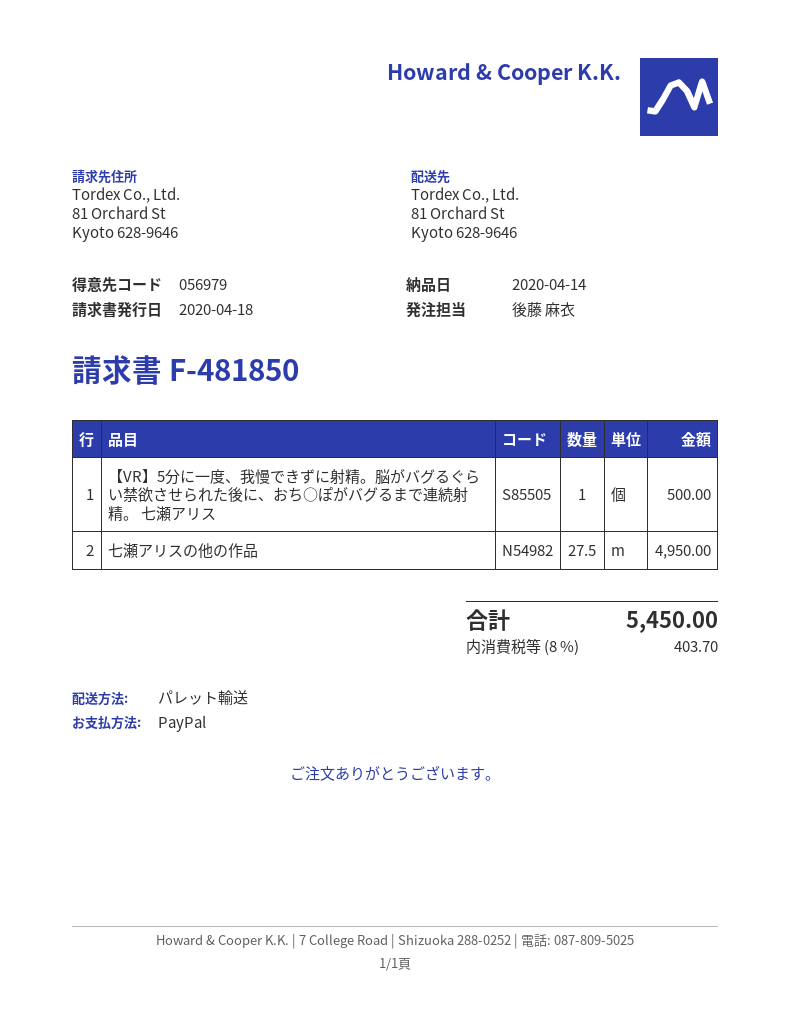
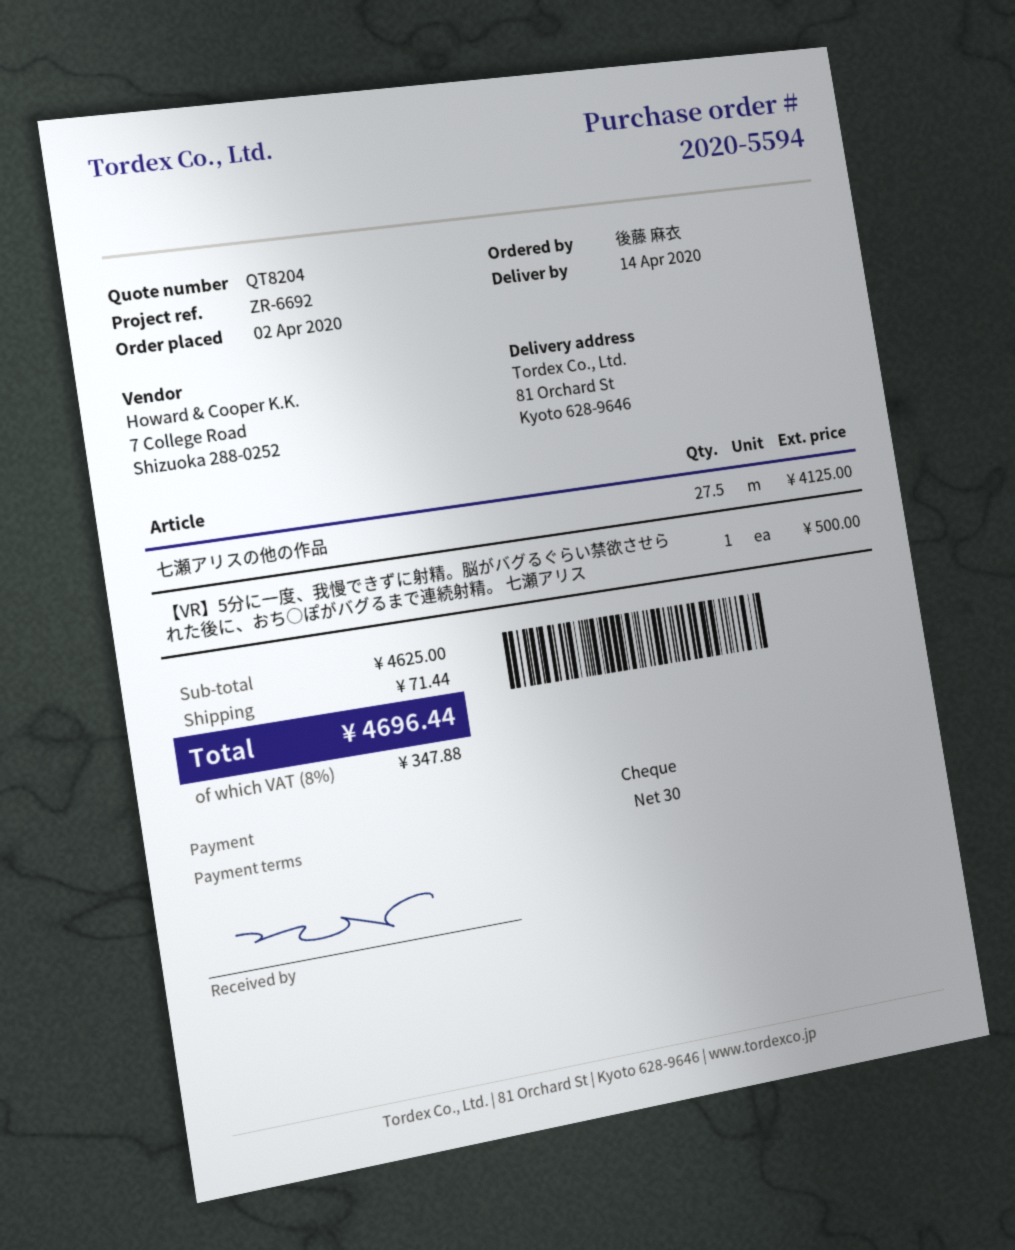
payment method: PayPal -> cheque
七瀬アリスの他の作品: 27.5 for 4950.00 -> 27.5 for 4125.00
shipping: none -> 71.44
tax: 8% = 403.70 -> 8% = 347.88
total: 5450.00 -> 4696.44

